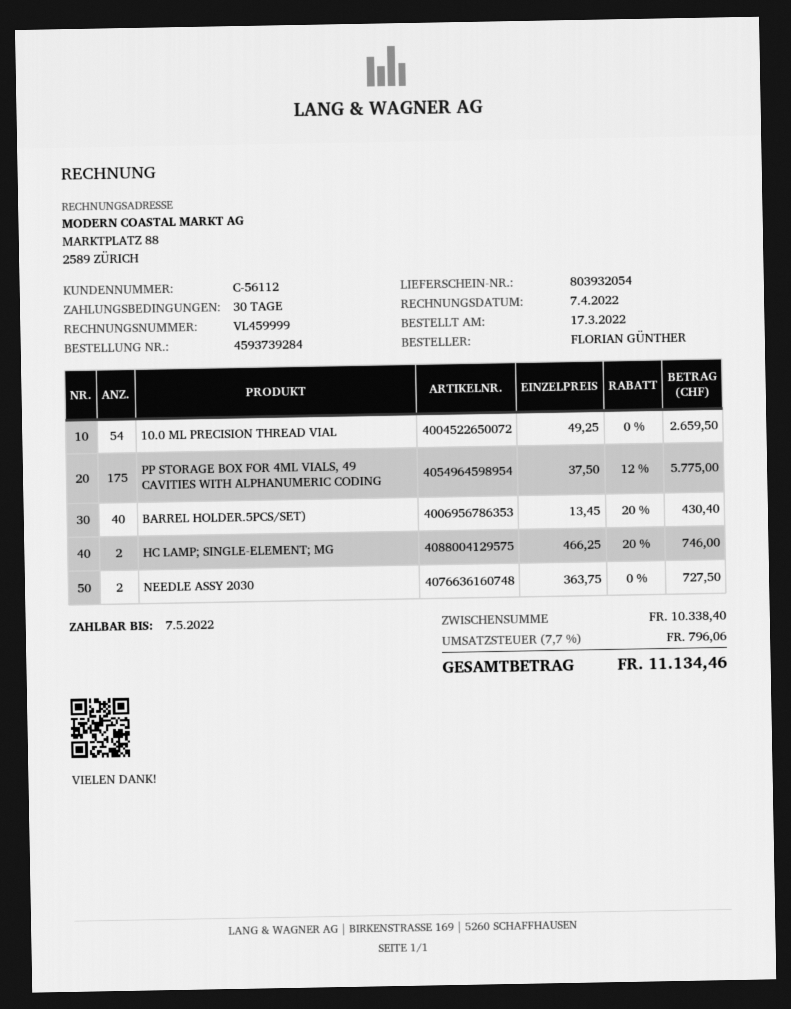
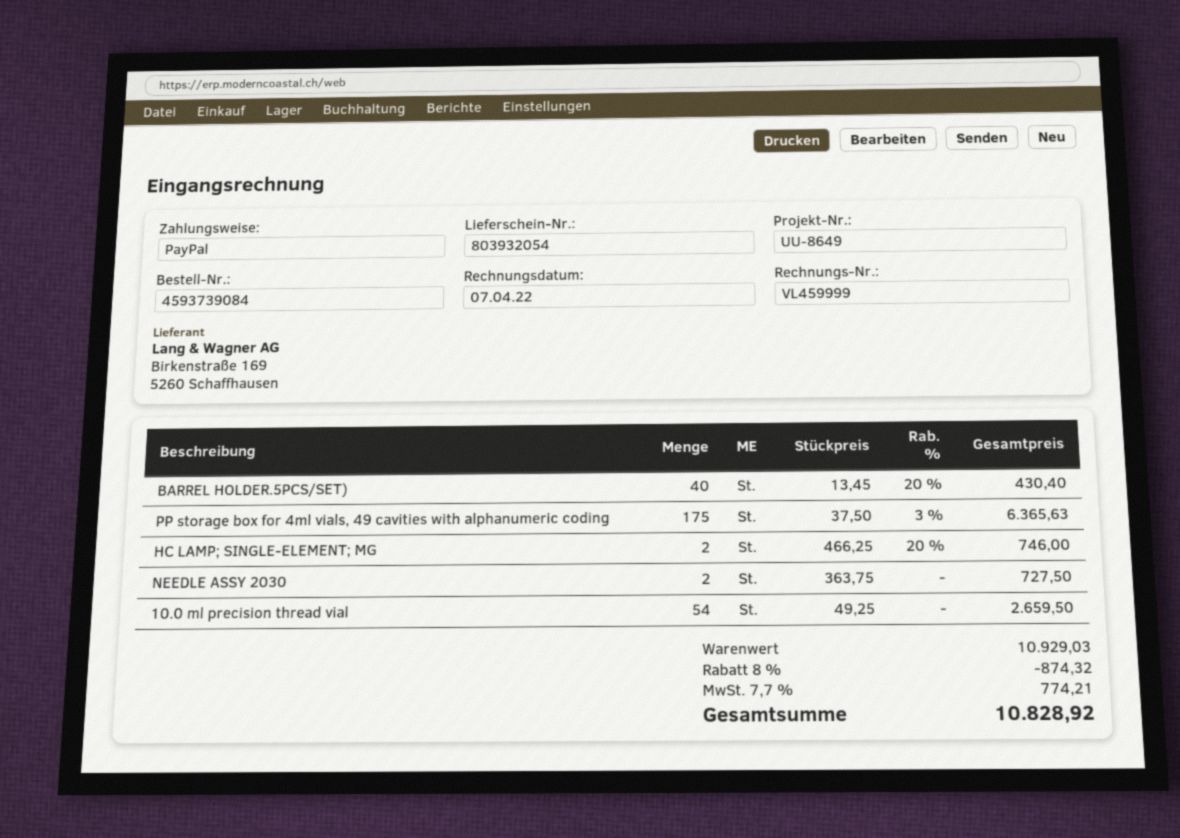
order number: 4593739284 -> 4593739084
PP STORAGE BOX FOR 4ML VIALS, 49 CAVITIES WITH ALPHANUMERIC CODING: 175 x 37.50 - 12% = 5775.00 -> 175 x 37.50 - 3% = 6365.63
subtotal: 10338.40 -> 10929.03
discount: none -> 8% = 874.32
tax: 7.7% = 796.06 -> 7.7% = 774.21
total: 11134.46 -> 10828.92

